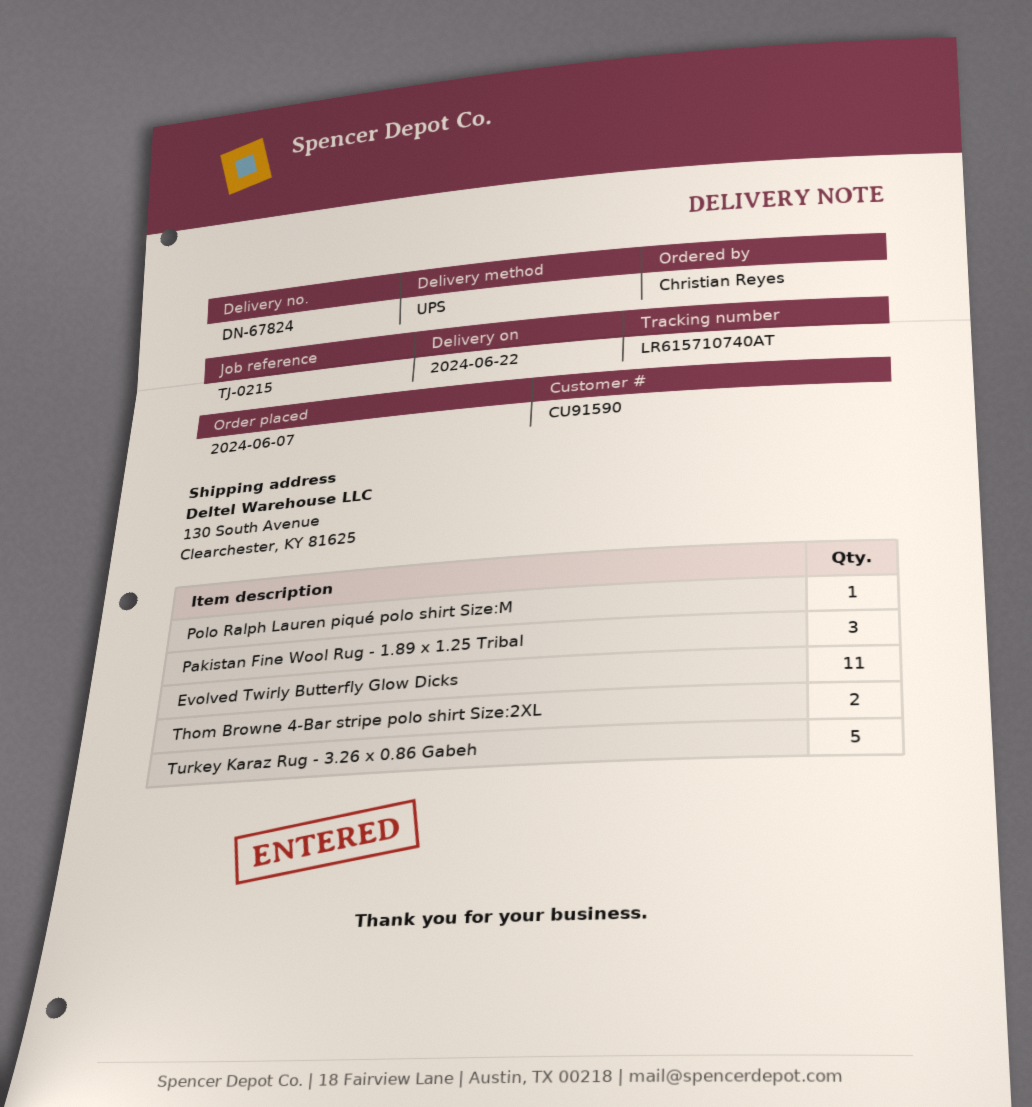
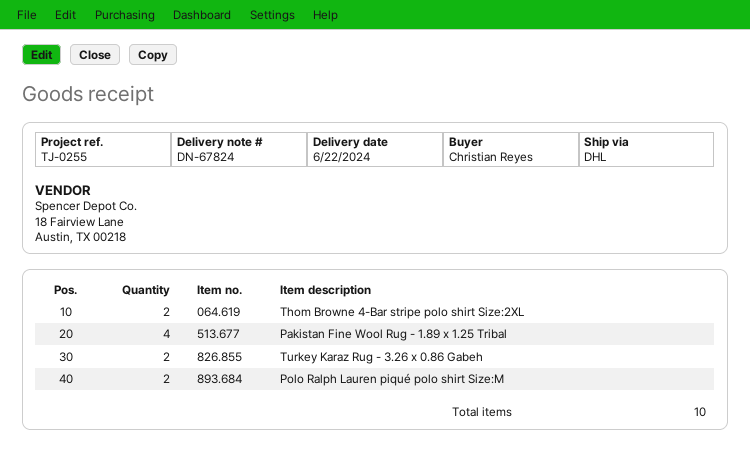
reference: TJ-0215 -> TJ-0255
shipping method: UPS -> DHL
Polo Ralph Lauren piqué polo shirt Size:M: 1 -> 2
Pakistan Fine Wool Rug - 1.89 x 1.25 Tribal: 3 -> 4
Evolved Twirly Butterfly Glow Dicks: 11 -> none
Turkey Karaz Rug - 3.26 x 0.86 Gabeh: 5 -> 2

